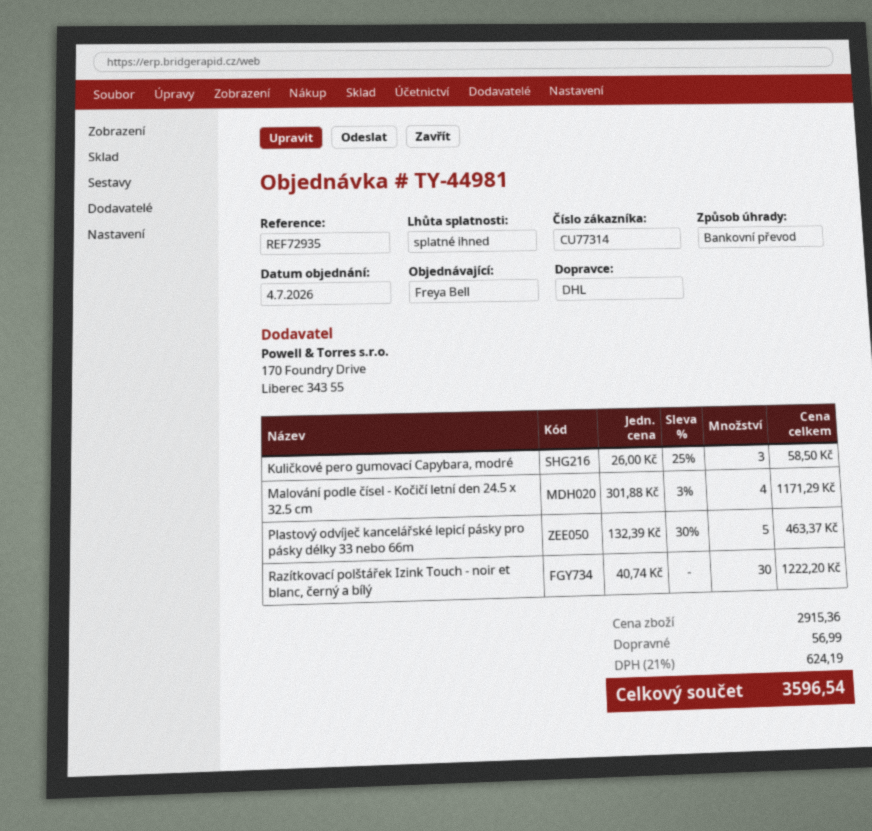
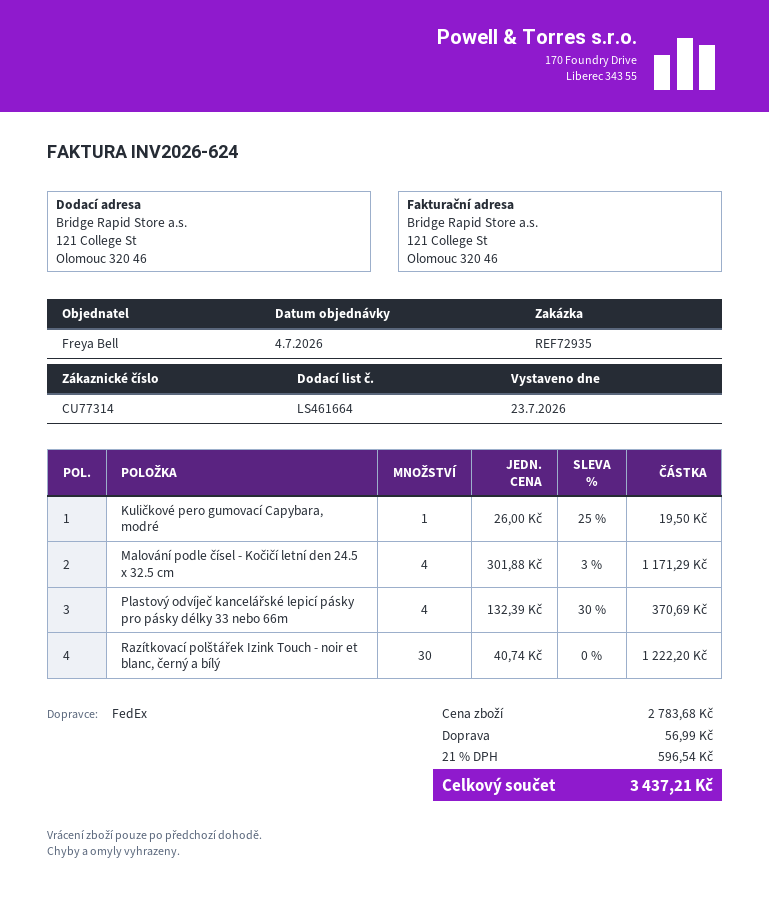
shipping method: DHL -> FedEx
Kuličkové pero gumovací Capybara, modré: 3 x 26.00 - 25% = 58.50 -> 1 x 26.00 - 25% = 19.50
Plastový odvíječ kancelářské lepicí pásky pro pásky délky 33 nebo 66m: 5 x 132.39 - 30% = 463.37 -> 4 x 132.39 - 30% = 370.69
subtotal: 2915.36 -> 2783.68
tax: 21% = 624.19 -> 21% = 596.54
total: 3596.54 -> 3437.21

